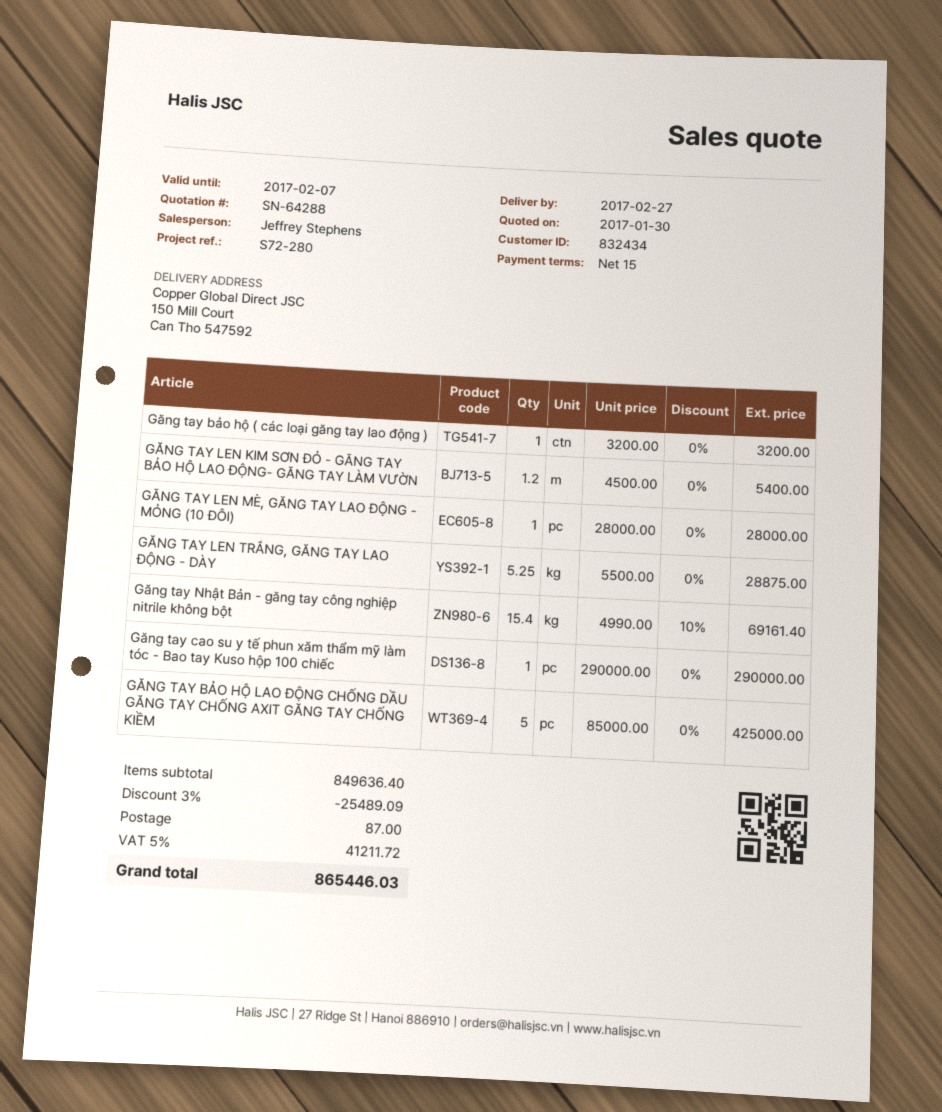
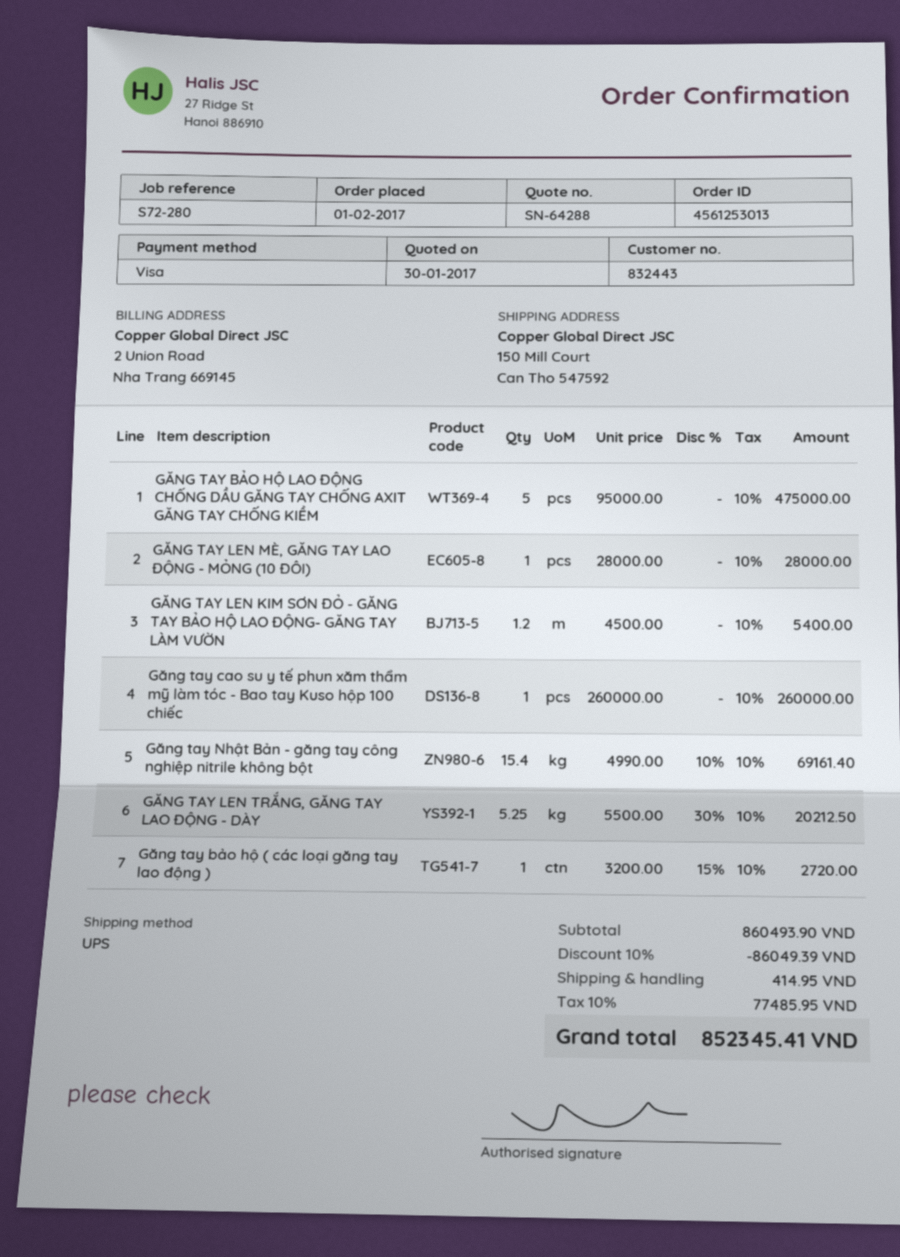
customer number: 832434 -> 832443
Găng tay bảo hộ ( các loại găng tay lao động ): 1 x 3200.00 = 3200.00 -> 1 x 3200.00 - 15% = 2720.00
GĂNG TAY LEN TRẮNG, GĂNG TAY LAO ĐỘNG - DÀY: 5.25 x 5500.00 = 28875.00 -> 5.25 x 5500.00 - 30% = 20212.50
Găng tay cao su y tế phun xăm thẩm mỹ làm tóc - Bao tay Kuso hộp 100 chiếc: 1 x 290000.00 = 290000.00 -> 1 x 260000.00 = 260000.00
GĂNG TAY BẢO HỘ LAO ĐỘNG CHỐNG DẦU GĂNG TAY CHỐNG AXIT GĂNG TAY CHỐNG KIỀM: 5 x 85000.00 = 425000.00 -> 5 x 95000.00 = 475000.00
subtotal: 849636.40 -> 860493.90
discount: 3% = 25489.09 -> 10% = 86049.39
shipping: 87.00 -> 414.95
tax: 5% = 41211.72 -> 10% = 77485.95
total: 865446.03 -> 852345.41

